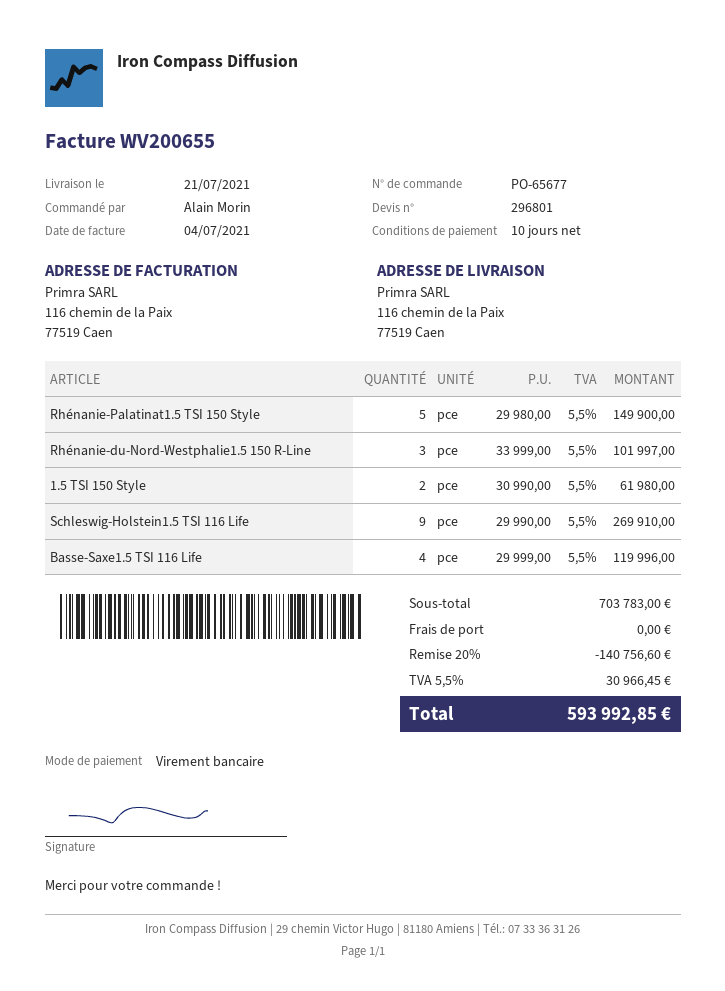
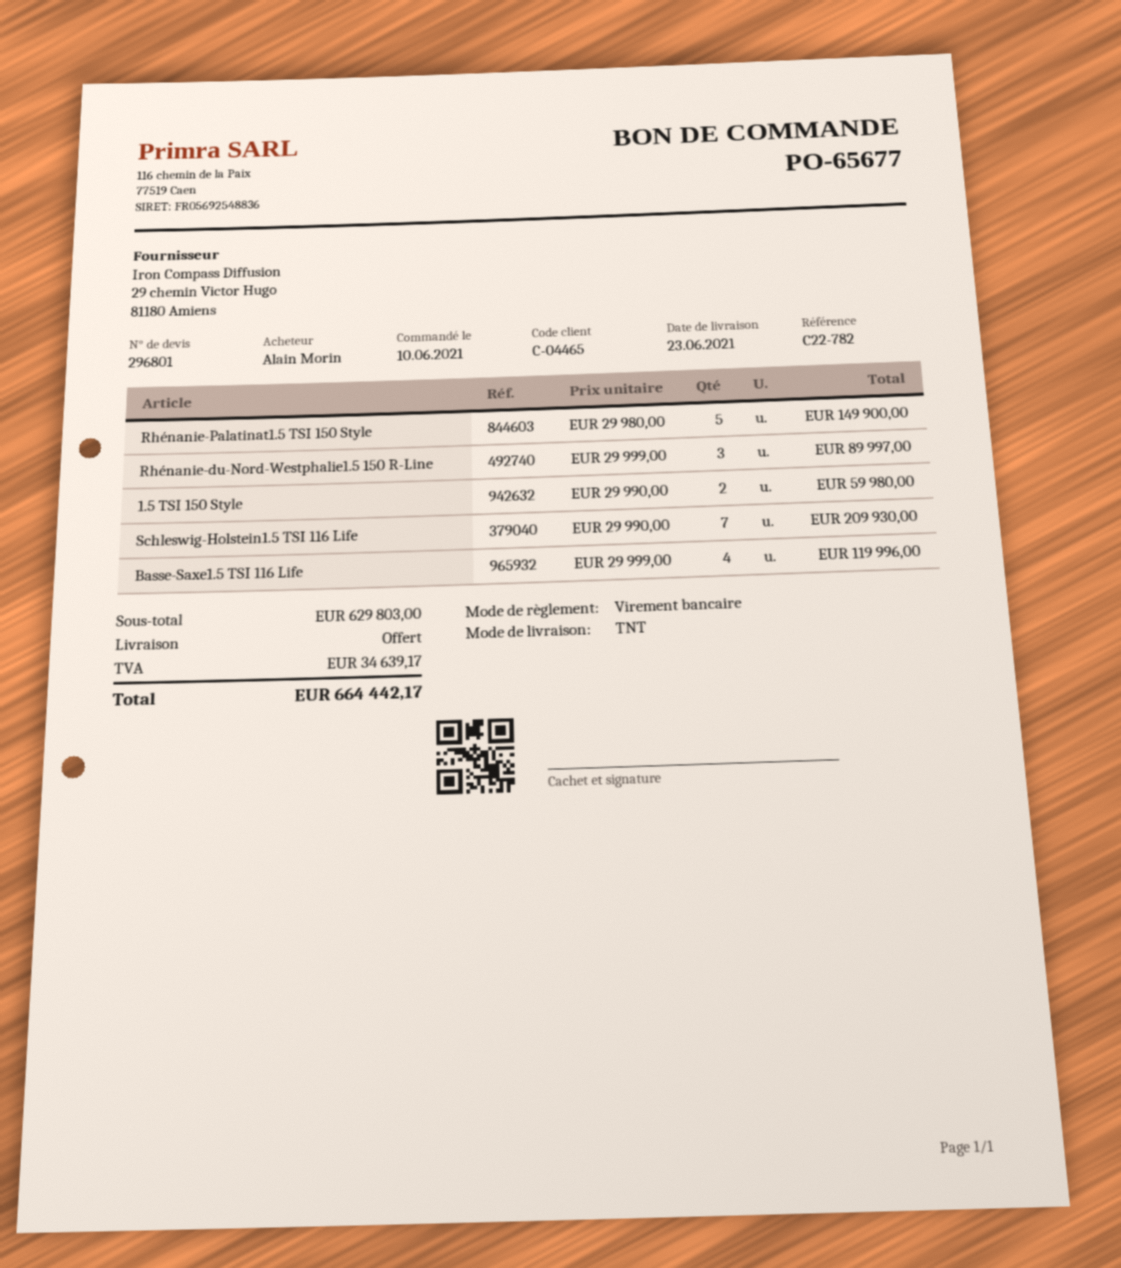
delivery date: 2021-07-21 -> 2021-06-23
Rhénanie-du-Nord-Westphalie1.5 150 R-Line: 3 x 33999.00 = 101997.00 -> 3 x 29999.00 = 89997.00
1.5 TSI 150 Style: 2 x 30990.00 = 61980.00 -> 2 x 29990.00 = 59980.00
Schleswig-Holstein1.5 TSI 116 Life: 9 x 29990.00 = 269910.00 -> 7 x 29990.00 = 209930.00
subtotal: 703783.00 -> 629803.00
discount: 20% = 140756.60 -> none
tax: 30966.45 -> 34639.17
total: 593992.85 -> 664442.17

